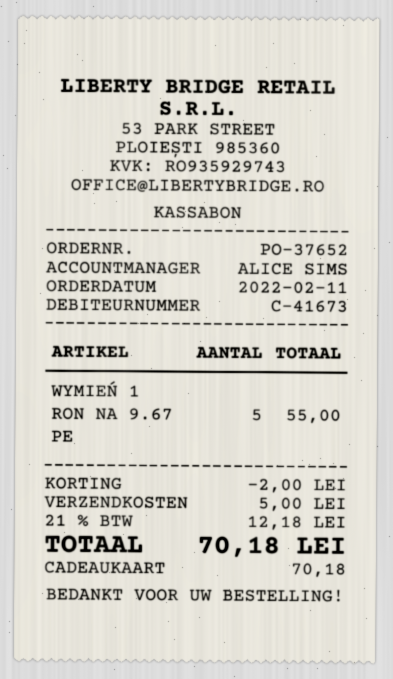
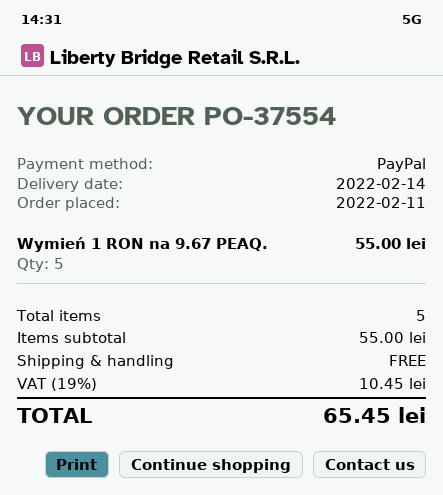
order number: PO-37652 -> PO-37554
payment method: gift card -> PayPal
discount: 2.00 -> none
shipping: 5.00 -> 0.00
tax: 21% = 12.18 -> 19% = 10.45
total: 70.18 -> 65.45

